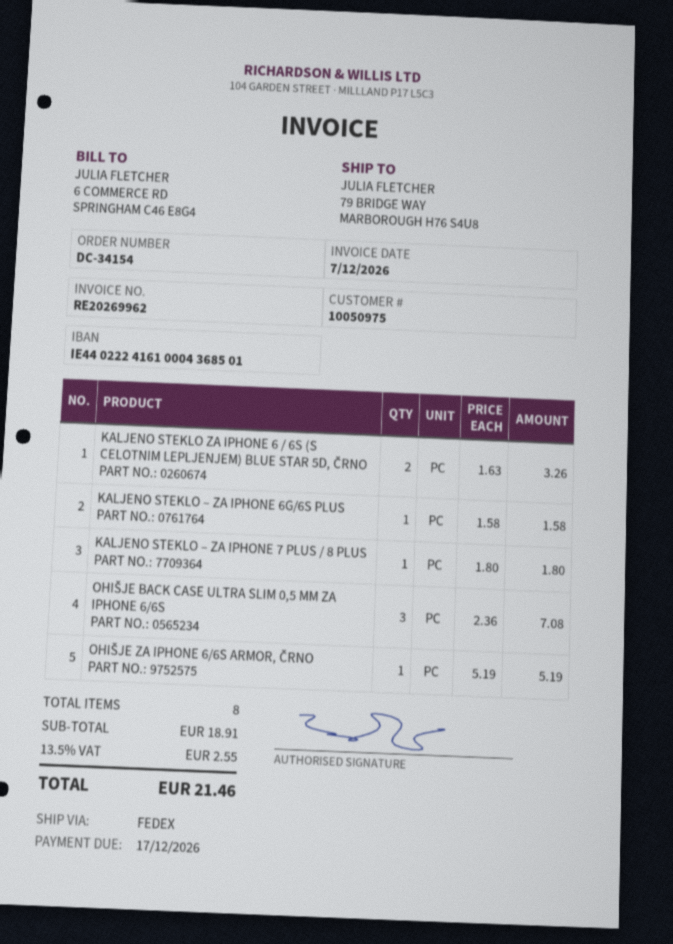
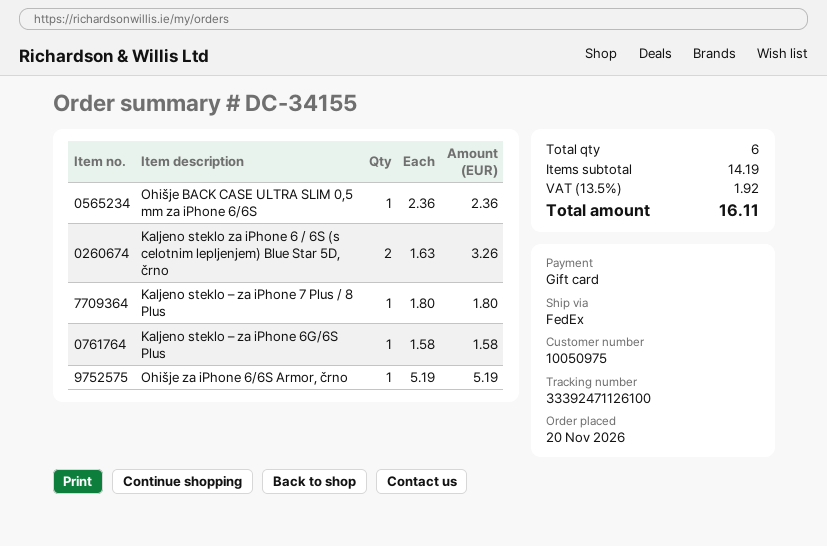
order number: DC-34154 -> DC-34155
OHIŠJE BACK CASE ULTRA SLIM 0,5 MM ZA IPHONE 6/6S: 3 x 2.36 = 7.08 -> 1 x 2.36 = 2.36
total quantity: 8 -> 6
subtotal: 18.91 -> 14.19
tax: 13.5% = 2.55 -> 13.5% = 1.92
total: 21.46 -> 16.11

